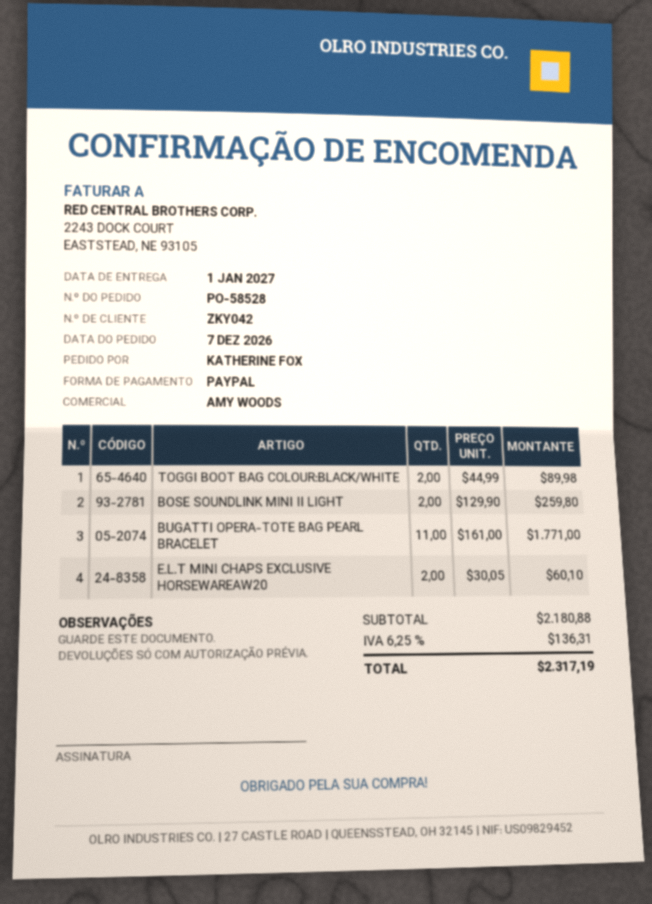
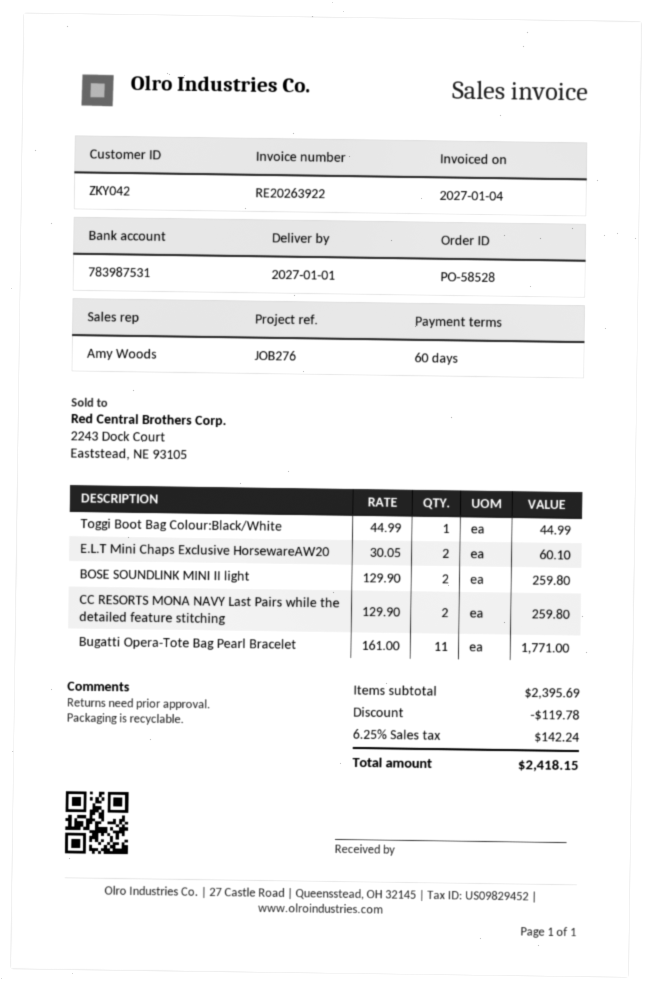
TOGGI BOOT BAG COLOUR:BLACK/WHITE: 2 x 44.99 = 89.98 -> 1 x 44.99 = 44.99
CC RESORTS MONA NAVY Last Pairs while the detailed feature stitching: none -> 2 x 129.90 = 259.80
subtotal: 2180.88 -> 2395.69
discount: none -> 119.78
tax: 6.25% = 136.31 -> 6.25% = 142.24
total: 2317.19 -> 2418.15

